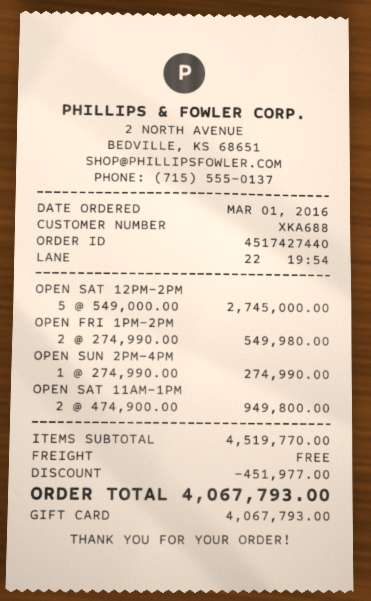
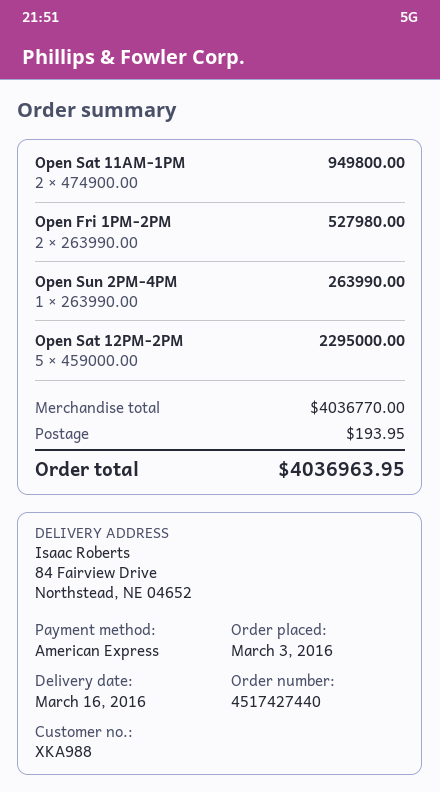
order date: 2016-03-01 -> 2016-03-03
customer number: XKA688 -> XKA988
payment method: gift card -> American Express
OPEN SAT 12PM-2PM: 5 x 549000.00 = 2745000.00 -> 5 x 459000.00 = 2295000.00
OPEN FRI 1PM-2PM: 2 x 274990.00 = 549980.00 -> 2 x 263990.00 = 527980.00
OPEN SUN 2PM-4PM: 1 x 274990.00 = 274990.00 -> 1 x 263990.00 = 263990.00
subtotal: 4519770.00 -> 4036770.00
discount: 451977.00 -> none
shipping: 0.00 -> 193.95
total: 4067793.00 -> 4036963.95

